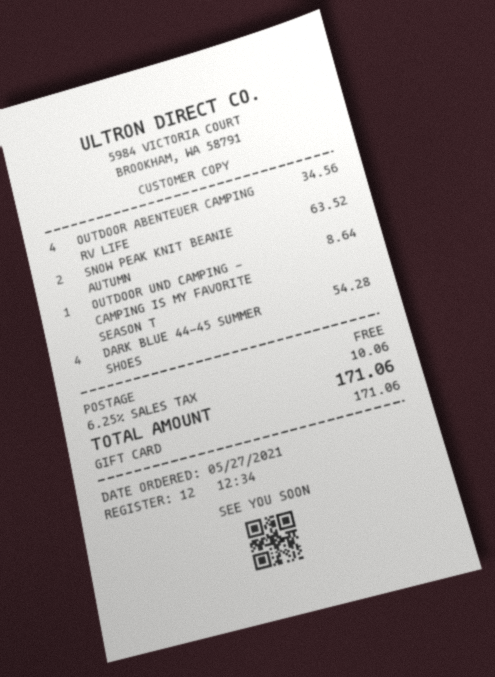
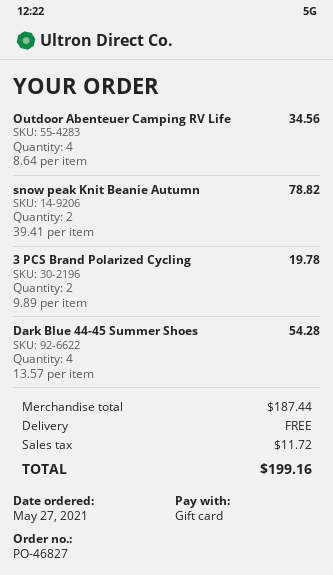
SNOW PEAK KNIT BEANIE AUTUMN: 2 for 63.52 -> 2 for 78.82
OUTDOOR UND CAMPING - CAMPING IS MY FAVORITE SEASON T: 1 for 8.64 -> none
3 PCS Brand Polarized Cycling: none -> 2 for 19.78
tax: 10.06 -> 11.72
total: 171.06 -> 199.16

